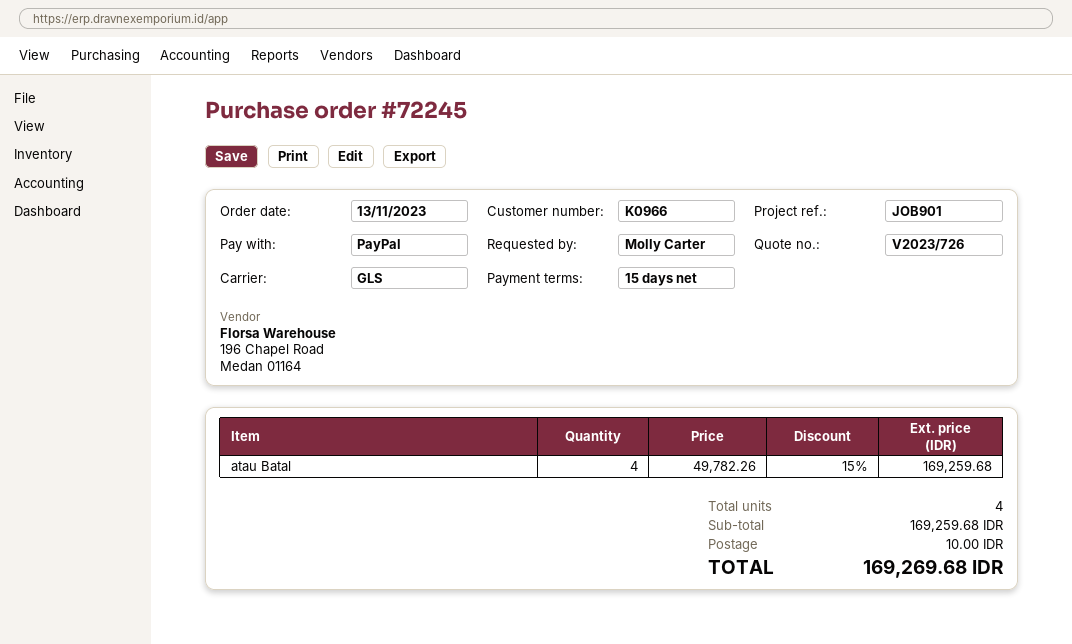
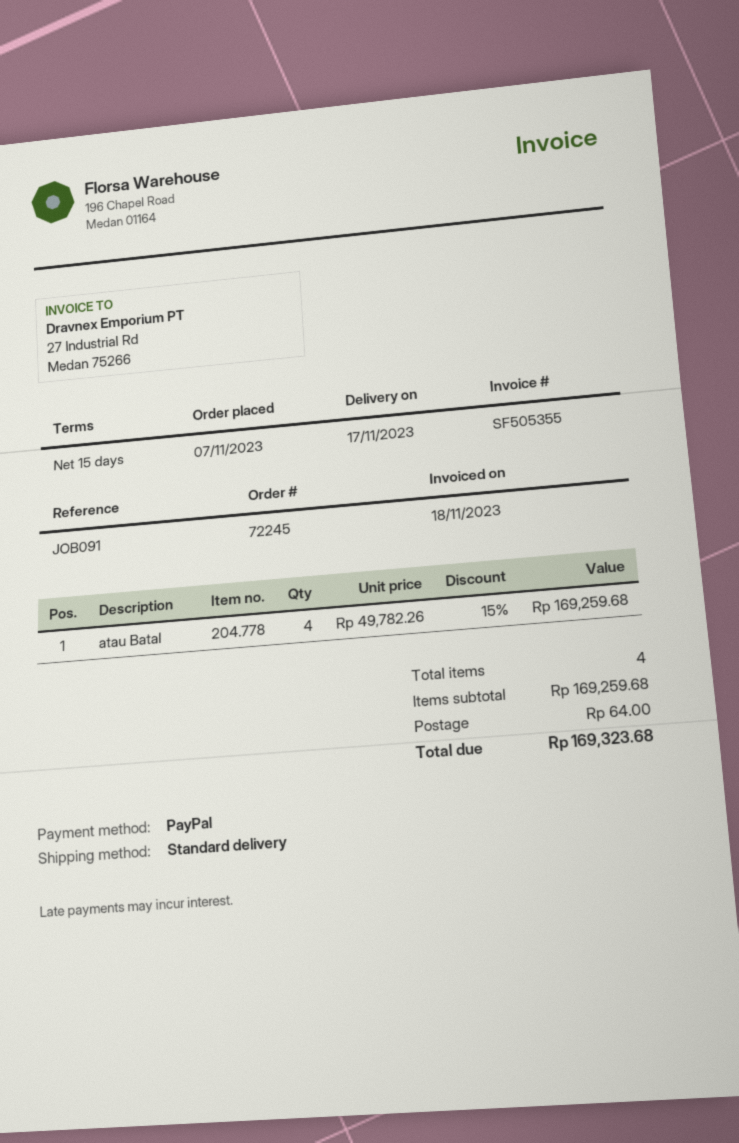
order date: 2023-11-13 -> 2023-11-07
reference: JOB901 -> JOB091
shipping method: GLS -> standard
shipping: 10.00 -> 64.00
total: 169269.68 -> 169323.68

